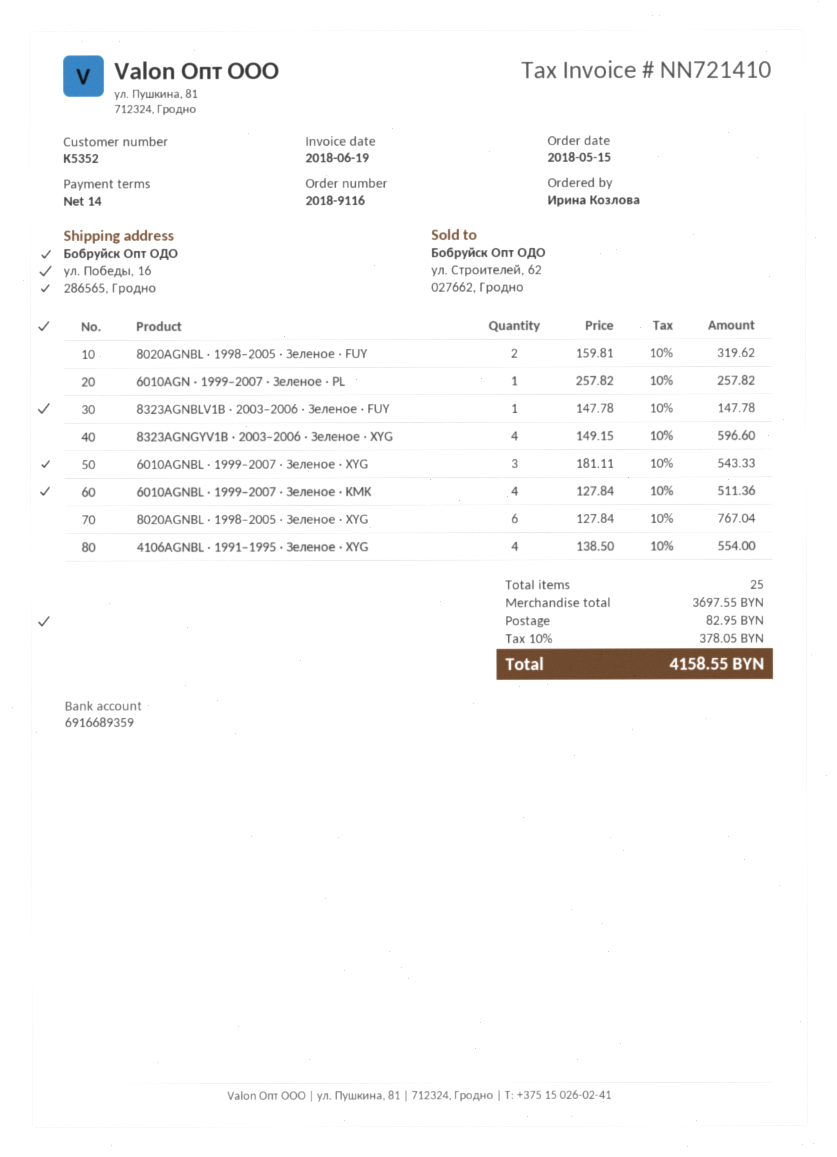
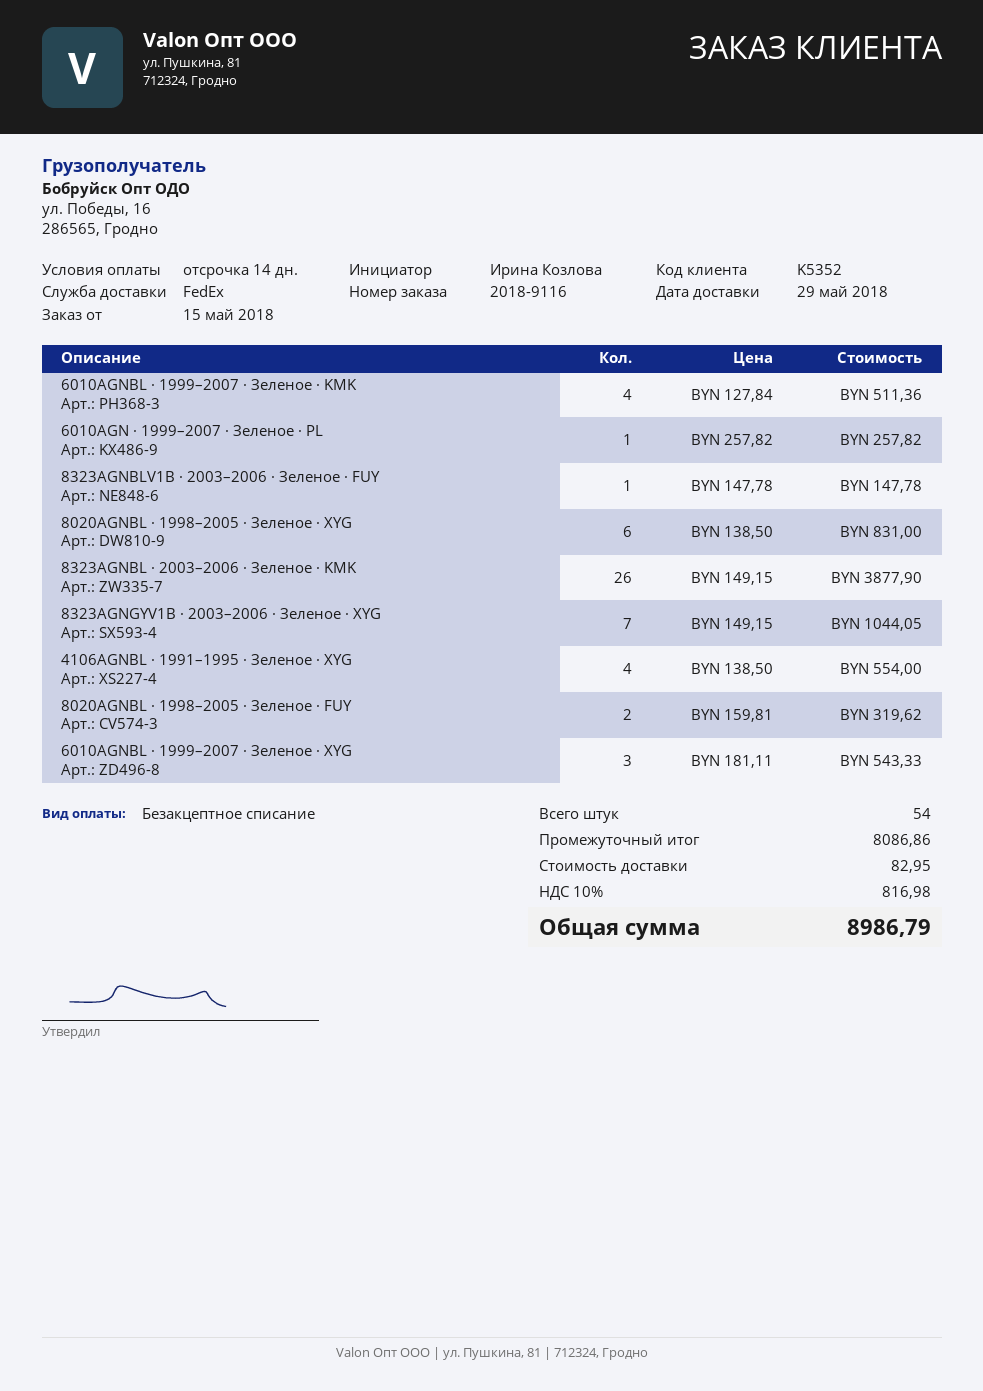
8323AGNGYV1B · 2003–2006 · Зеленое · XYG: 4 x 149.15 = 596.60 -> 7 x 149.15 = 1044.05
8020AGNBL · 1998–2005 · Зеленое · XYG: 6 x 127.84 = 767.04 -> 6 x 138.50 = 831.00
8323AGNBL · 2003–2006 · Зеленое · KMK: none -> 26 x 149.15 = 3877.90
total quantity: 25 -> 54
subtotal: 3697.55 -> 8086.86
tax: 10% = 378.05 -> 10% = 816.98
total: 4158.55 -> 8986.79

